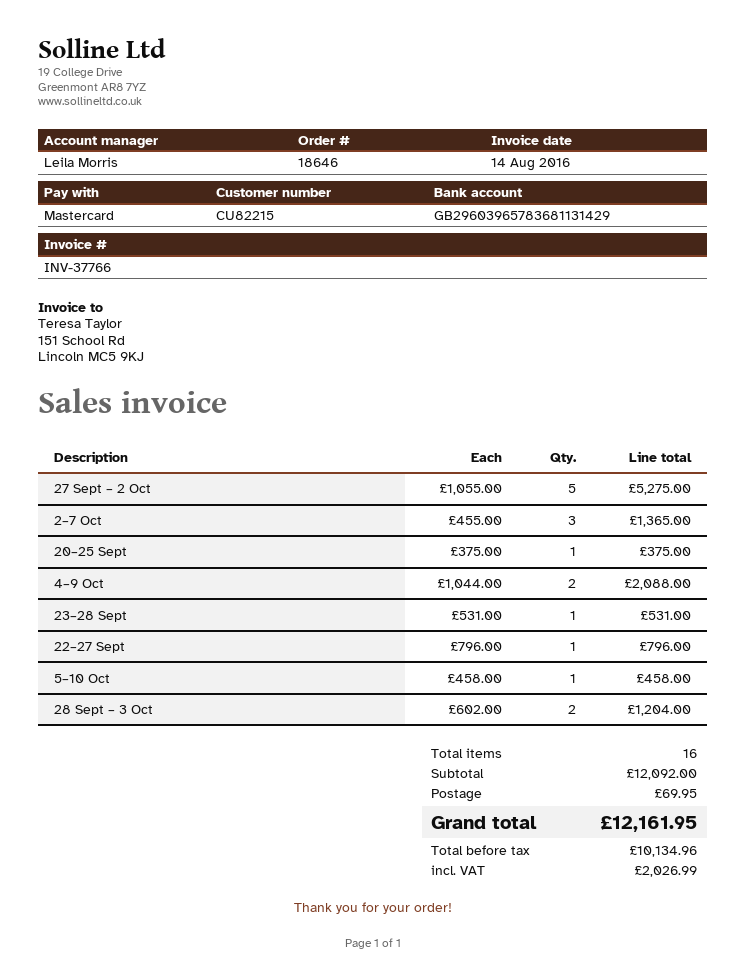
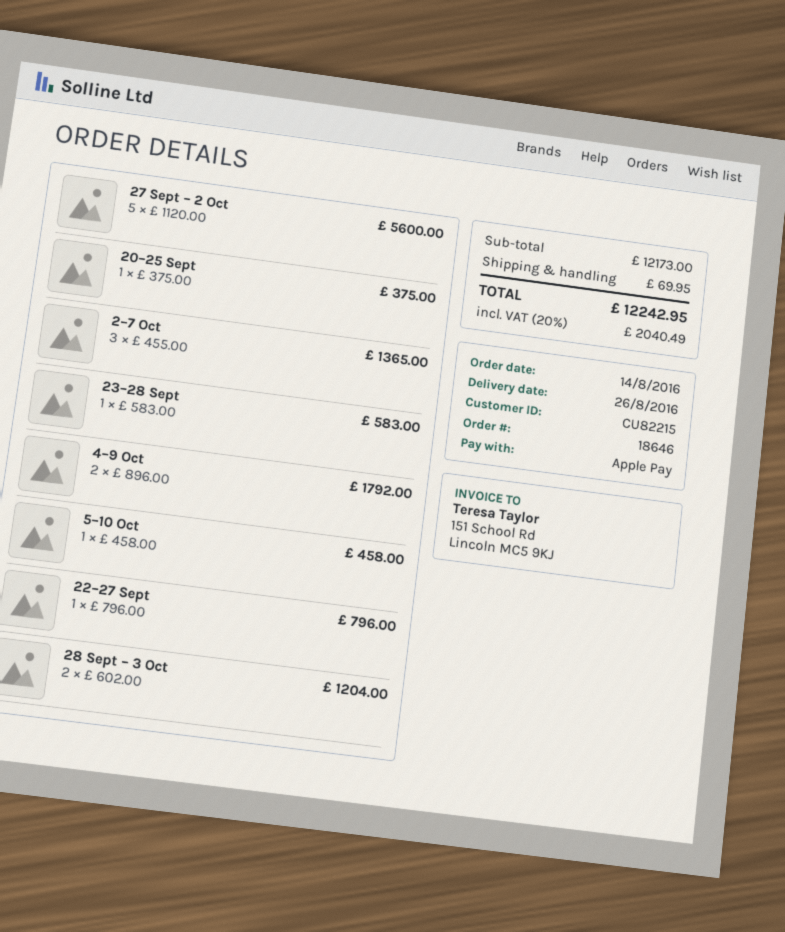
payment method: Mastercard -> Apple Pay
27 Sept – 2 Oct: 5 x 1055.00 = 5275.00 -> 5 x 1120.00 = 5600.00
4–9 Oct: 2 x 1044.00 = 2088.00 -> 2 x 896.00 = 1792.00
23–28 Sept: 1 x 531.00 = 531.00 -> 1 x 583.00 = 583.00
subtotal: 12092.00 -> 12173.00
tax: 2026.99 -> 2040.49
total: 12161.95 -> 12242.95

